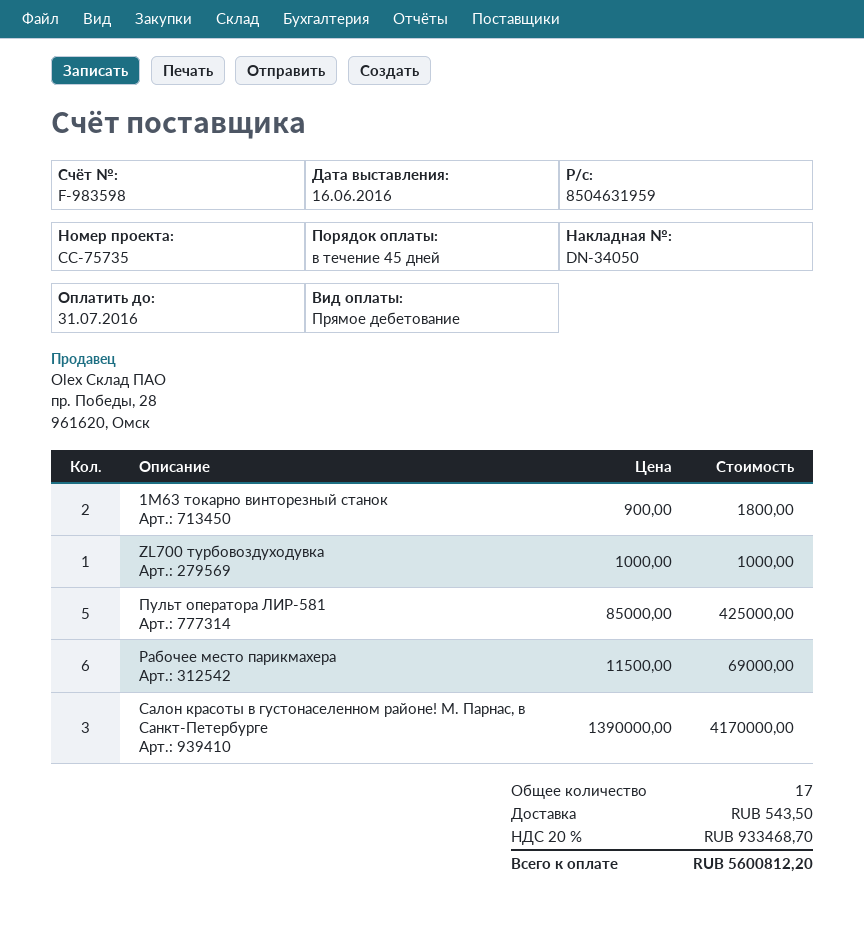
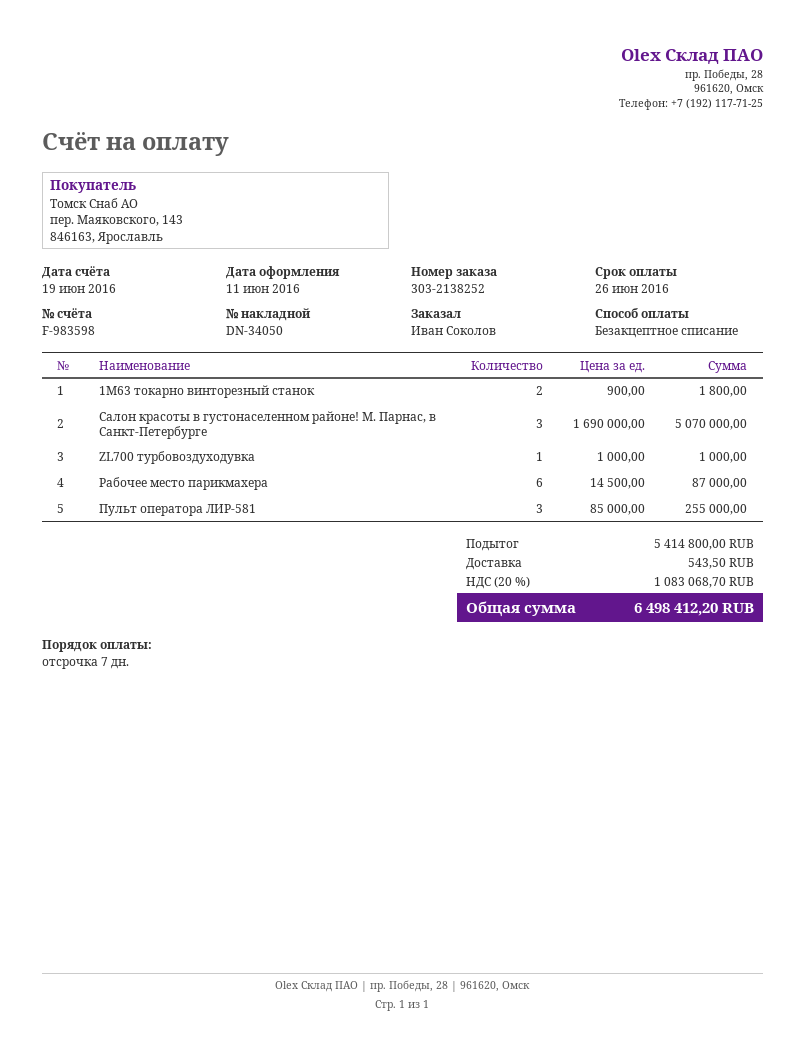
invoice date: 2016-06-16 -> 2016-06-19
payment terms: 45 days -> 7 days
due date: 2016-07-31 -> 2016-06-26
Пульт оператора ЛИР-581: 5 x 85000.00 = 425000.00 -> 3 x 85000.00 = 255000.00
Рабочее место парикмахера: 6 x 11500.00 = 69000.00 -> 6 x 14500.00 = 87000.00
Салон красоты в густонаселенном районе! М. Парнас, в Санкт-Петербурге: 3 x 1390000.00 = 4170000.00 -> 3 x 1690000.00 = 5070000.00
tax: 20% = 933468.70 -> 20% = 1083068.70
total: 5600812.20 -> 6498412.20

